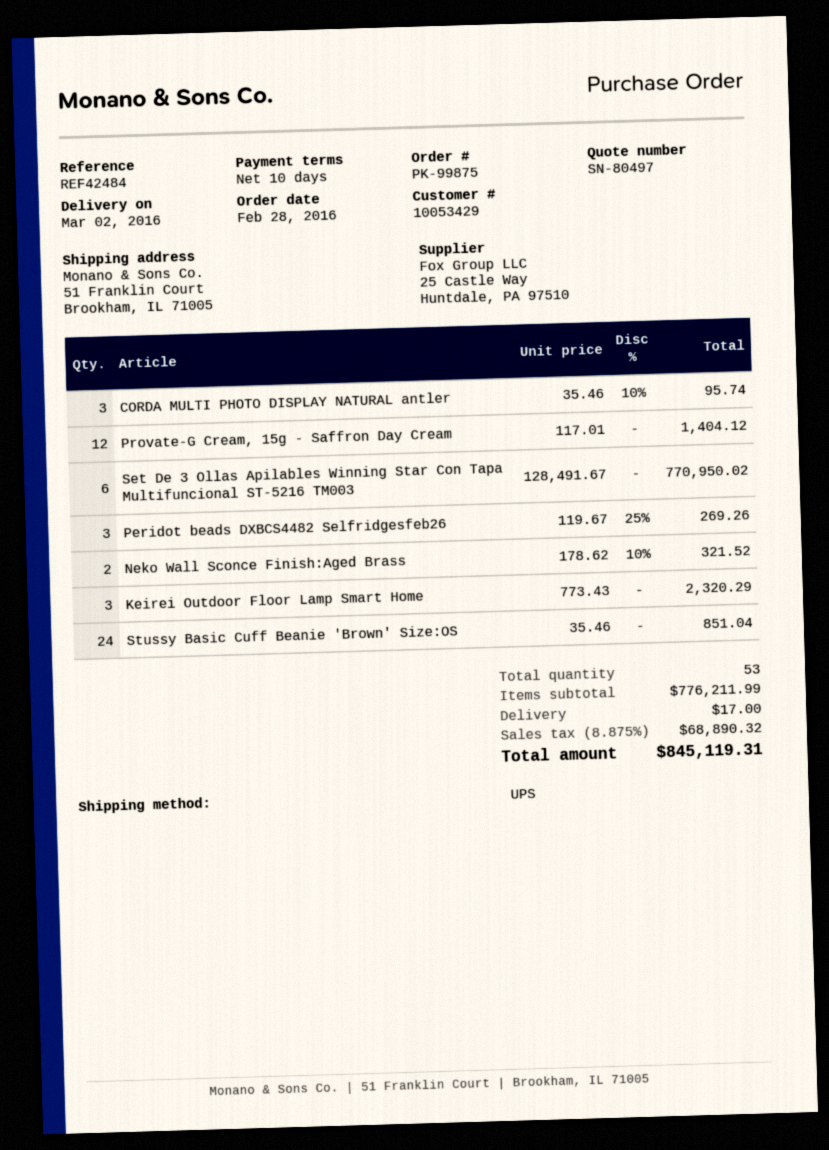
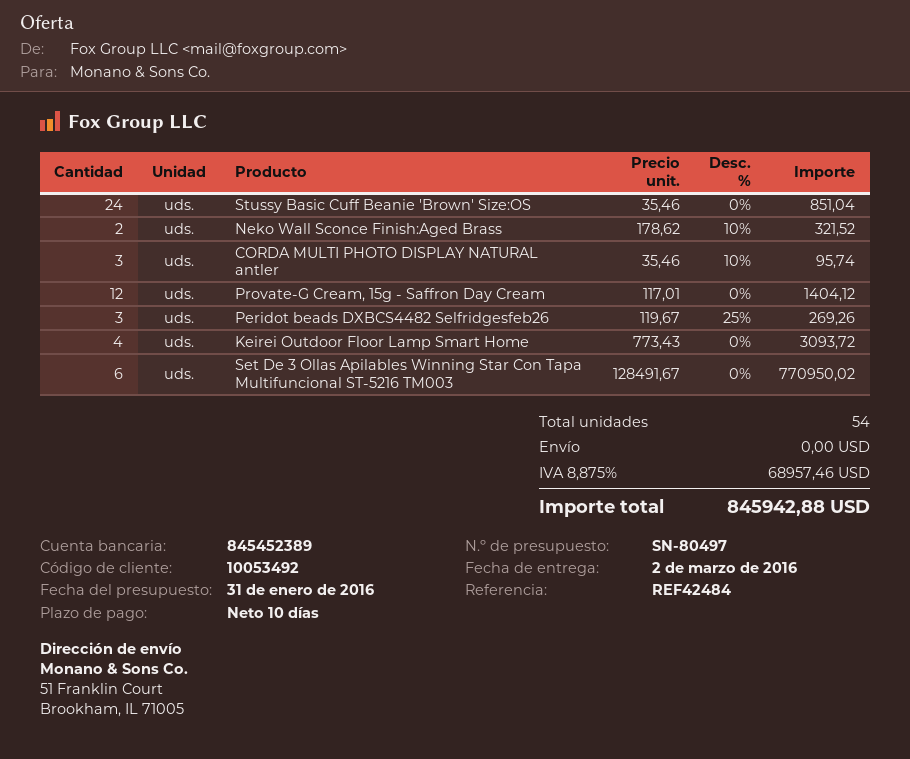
customer number: 10053429 -> 10053492
Keirei Outdoor Floor Lamp Smart Home: 3 x 773.43 = 2320.29 -> 4 x 773.43 = 3093.72
total quantity: 53 -> 54
shipping: 17.00 -> 0.00
tax: 8.875% = 68890.32 -> 8.875% = 68957.46
total: 845119.31 -> 845942.88

